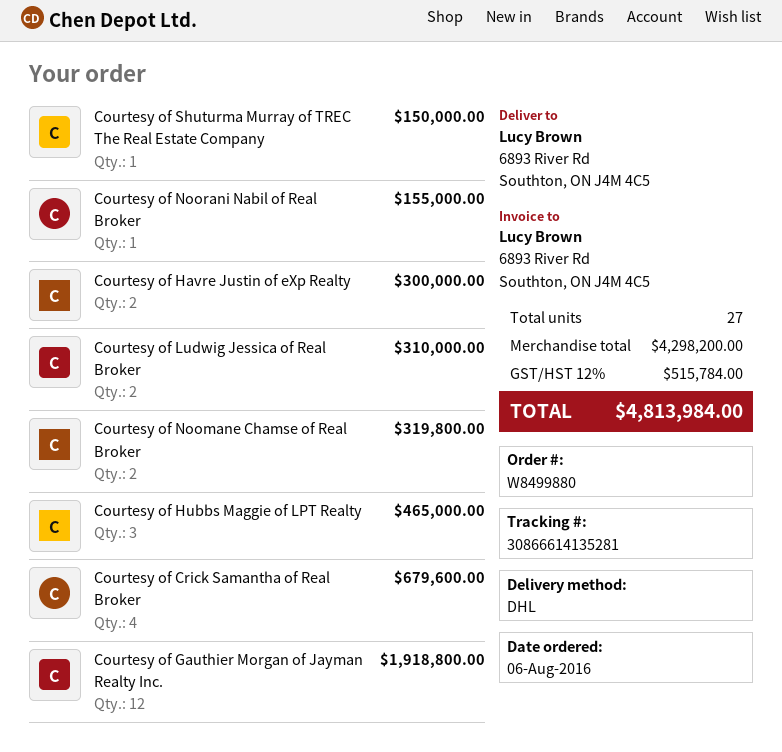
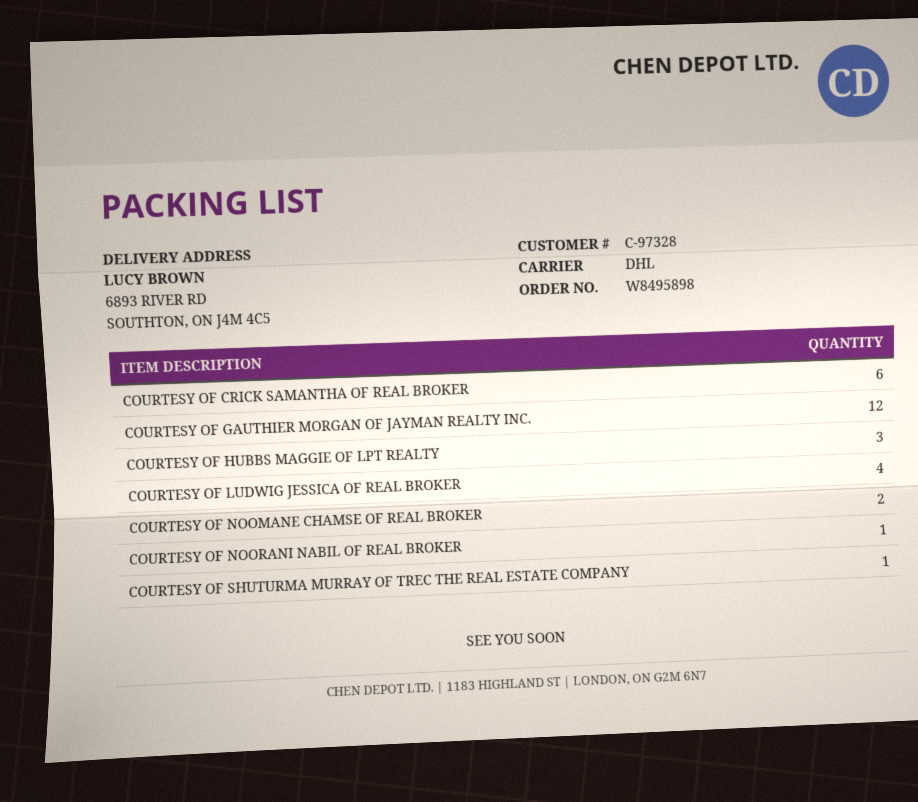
order number: W8499880 -> W8495898
Courtesy of Havre Justin of eXp Realty: 2 -> none
Courtesy of Ludwig Jessica of Real Broker: 2 -> 4
Courtesy of Crick Samantha of Real Broker: 4 -> 6

